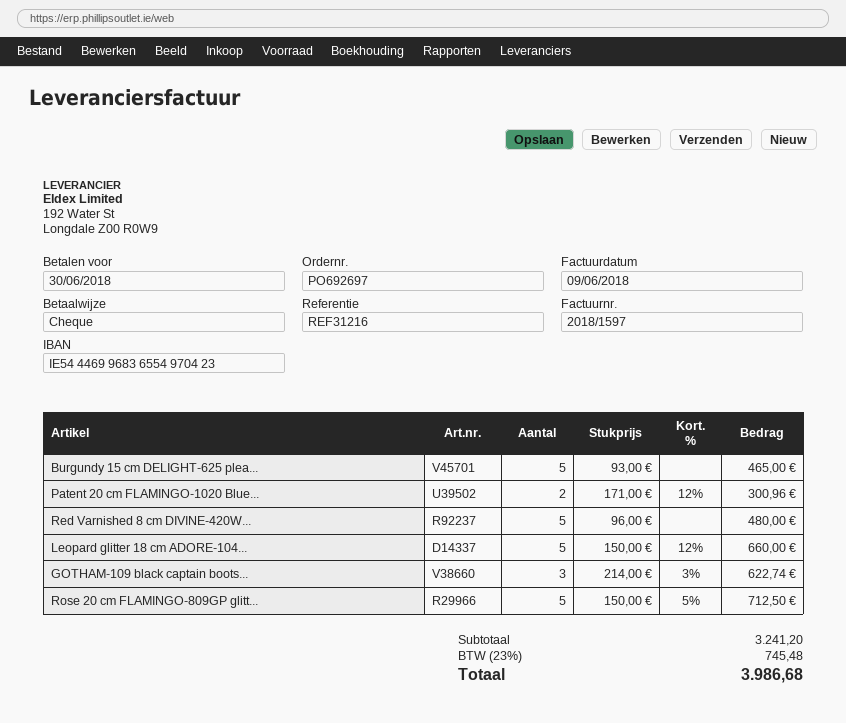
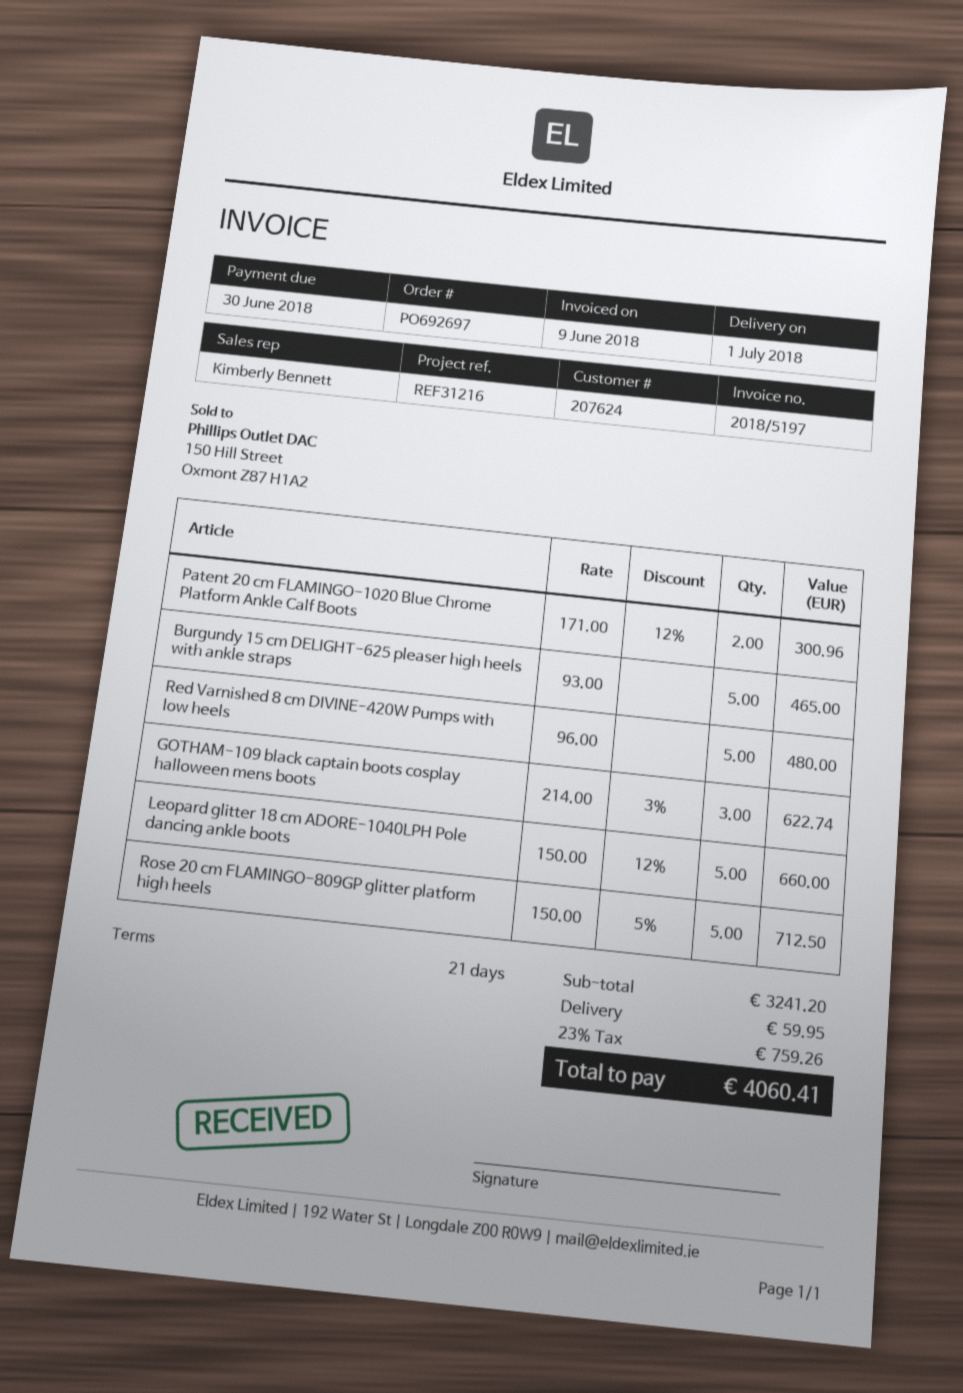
invoice number: 2018/1597 -> 2018/5197
shipping: none -> 59.95
tax: 23% = 745.48 -> 23% = 759.26
total: 3986.68 -> 4060.41

